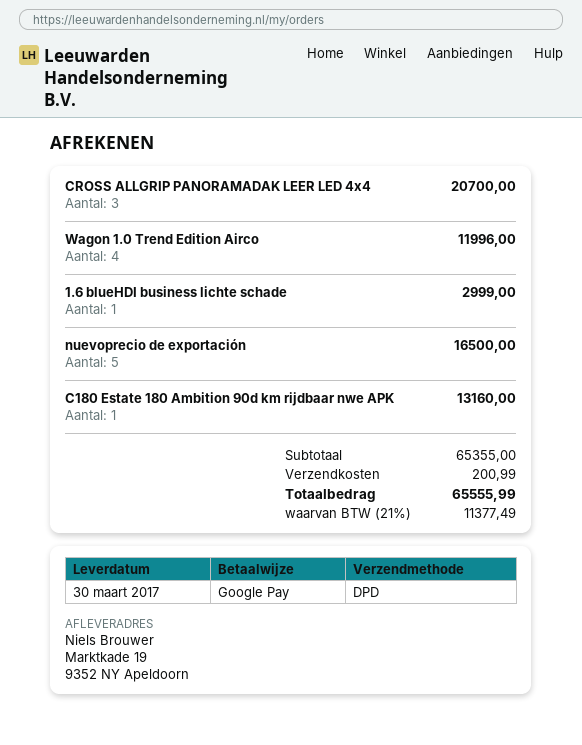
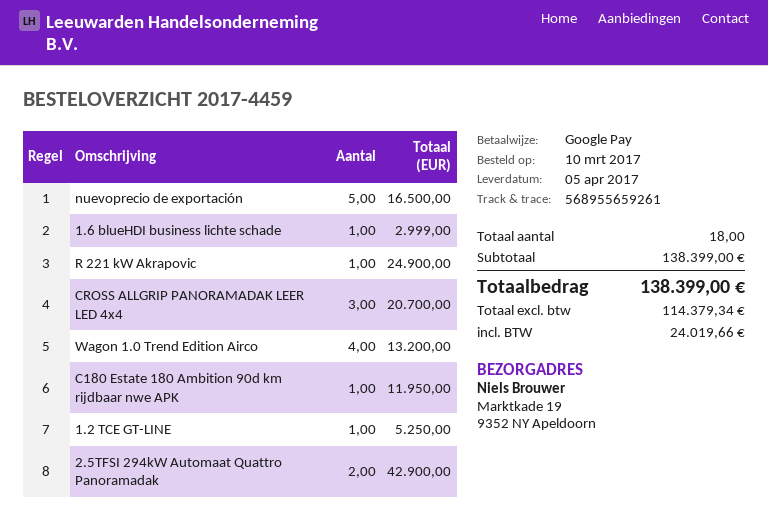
delivery date: 2017-03-30 -> 2017-04-05
Wagon 1.0 Trend Edition Airco: 4 for 11996.00 -> 4 for 13200.00
C180 Estate 180 Ambition 90d km rijdbaar nwe APK: 1 for 13160.00 -> 1 for 11950.00
R 221 kW Akrapovic: none -> 1 for 24900.00
1.2 TCE GT-LINE: none -> 1 for 5250.00
2.5TFSI 294kW Automaat Quattro Panoramadak: none -> 2 for 42900.00
subtotal: 65355.00 -> 138399.00
shipping: 200.99 -> none
tax: 11377.49 -> 24019.66
total: 65555.99 -> 138399.00

